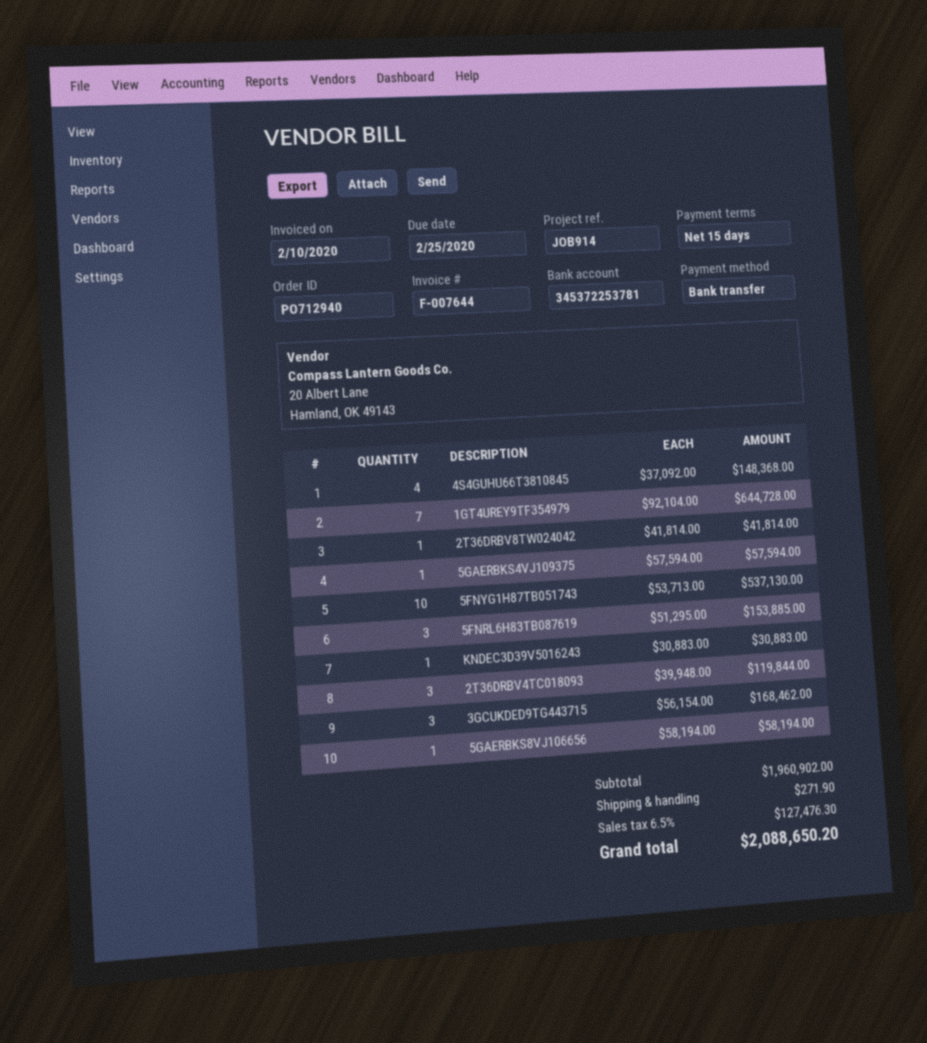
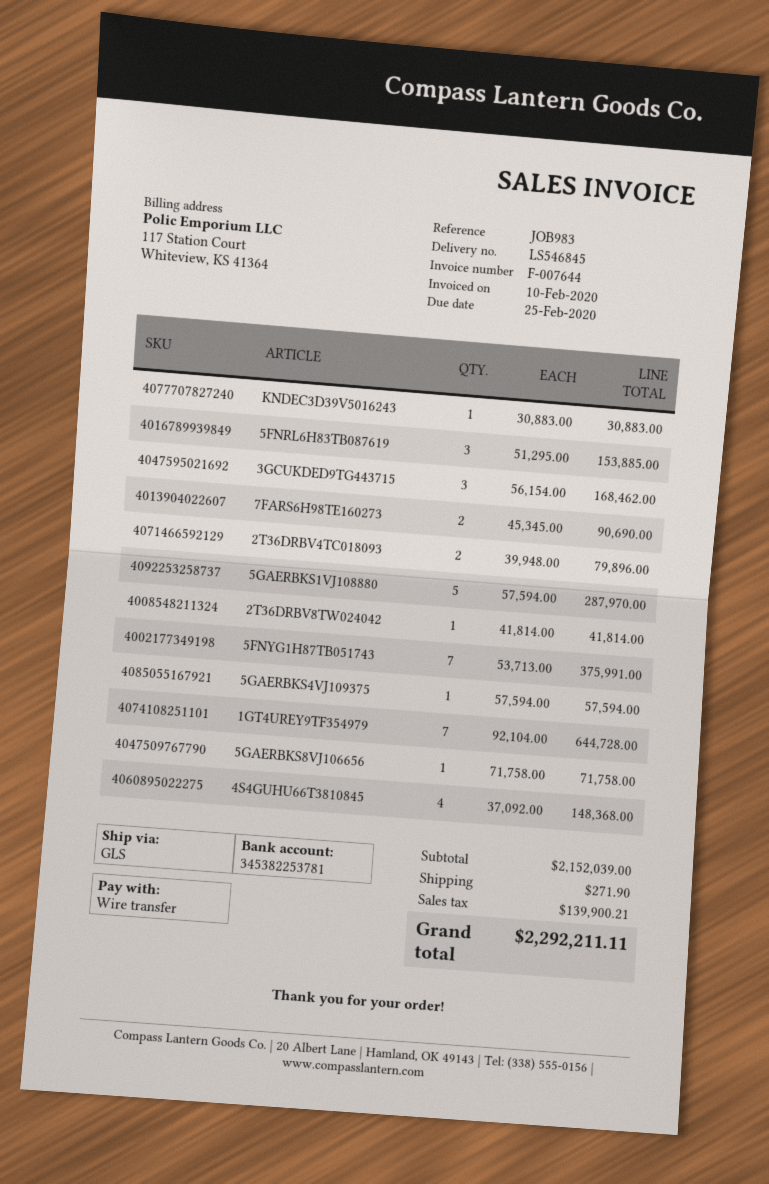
reference: JOB914 -> JOB983
bank account: 345372253781 -> 345382253781
5FNYG1H87TB051743: 10 x 53713.00 = 537130.00 -> 7 x 53713.00 = 375991.00
2T36DRBV4TC018093: 3 x 39948.00 = 119844.00 -> 2 x 39948.00 = 79896.00
5GAERBKS8VJ106656: 1 x 58194.00 = 58194.00 -> 1 x 71758.00 = 71758.00
7FARS6H98TE160273: none -> 2 x 45345.00 = 90690.00
5GAERBKS1VJ108880: none -> 5 x 57594.00 = 287970.00
subtotal: 1960902.00 -> 2152039.00
tax: 127476.30 -> 139900.21
total: 2088650.20 -> 2292211.11

